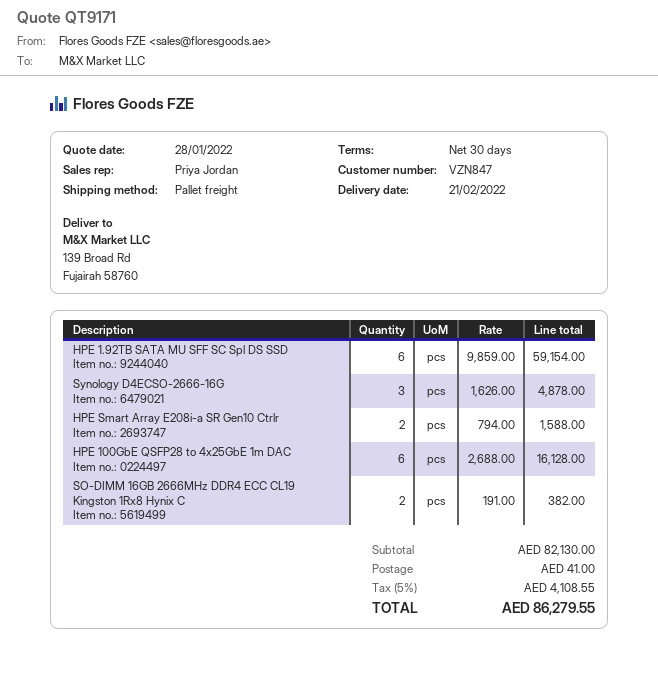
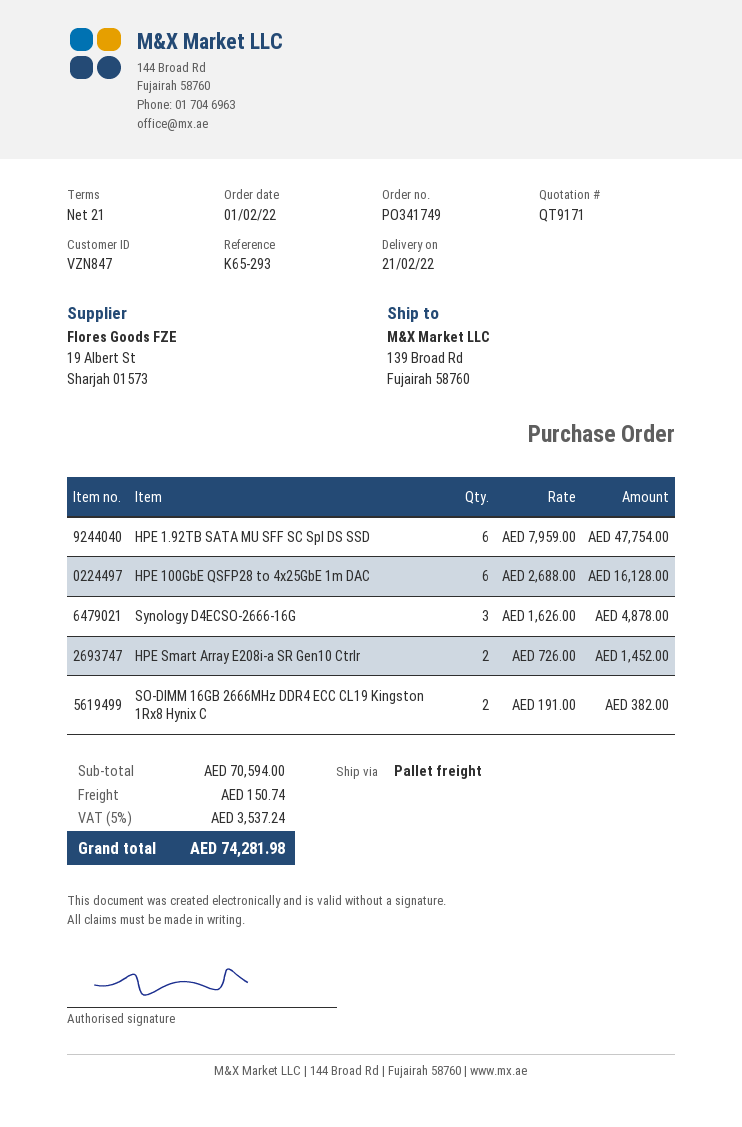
payment terms: 30 days -> 21 days
HPE 1.92TB SATA MU SFF SC Spl DS SSD: 6 x 9859.00 = 59154.00 -> 6 x 7959.00 = 47754.00
HPE Smart Array E208i-a SR Gen10 Ctrlr: 2 x 794.00 = 1588.00 -> 2 x 726.00 = 1452.00
subtotal: 82130.00 -> 70594.00
shipping: 41.00 -> 150.74
tax: 5% = 4108.55 -> 5% = 3537.24
total: 86279.55 -> 74281.98

